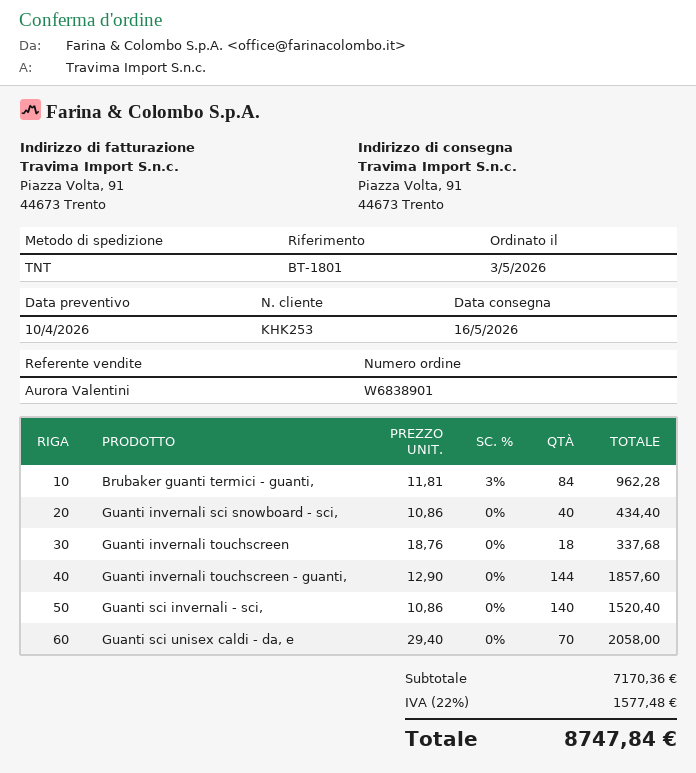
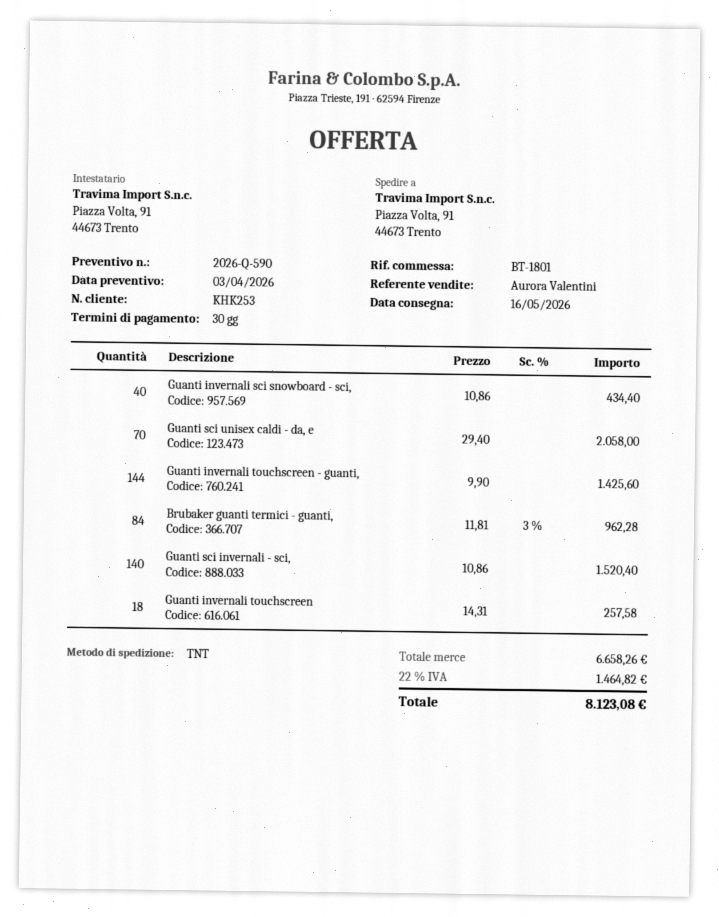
quote date: 2026-04-10 -> 2026-04-03
Guanti invernali touchscreen: 18 x 18.76 = 337.68 -> 18 x 14.31 = 257.58
Guanti invernali touchscreen - guanti,: 144 x 12.90 = 1857.60 -> 144 x 9.90 = 1425.60
subtotal: 7170.36 -> 6658.26
tax: 22% = 1577.48 -> 22% = 1464.82
total: 8747.84 -> 8123.08

